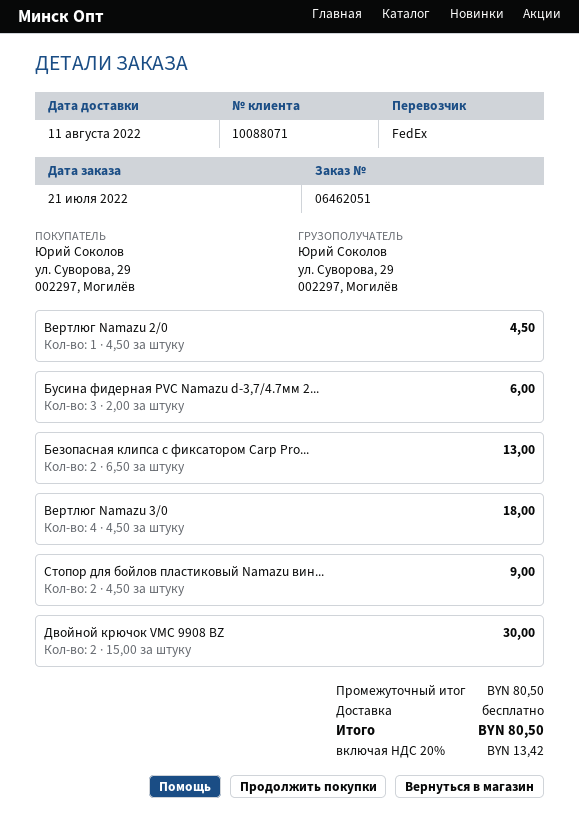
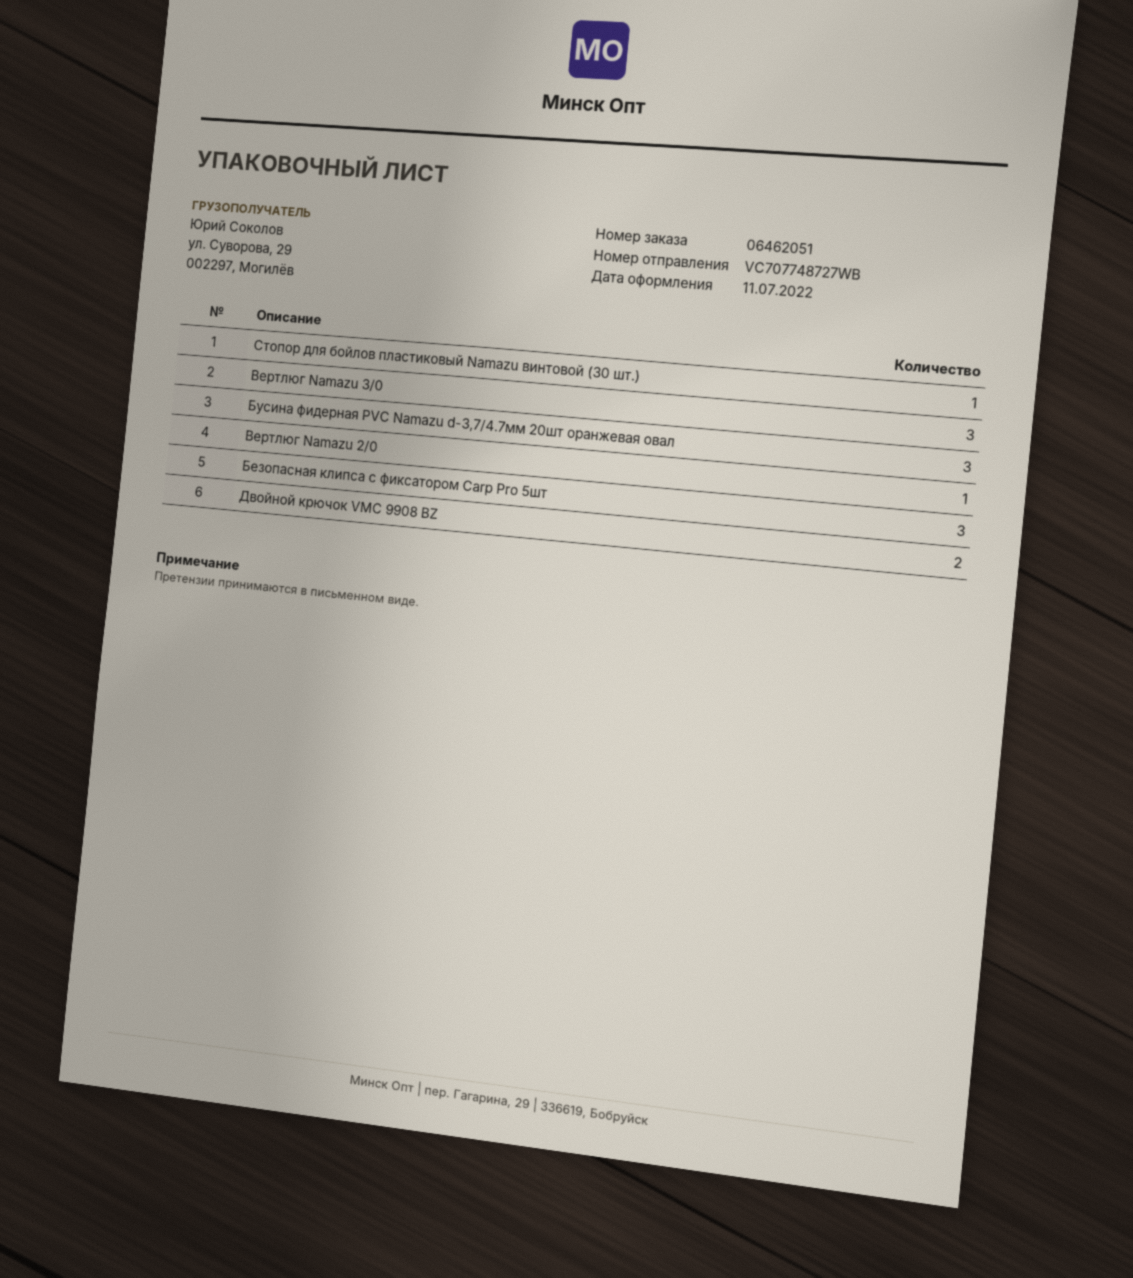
order date: 2022-07-21 -> 2022-07-11
Безопасная клипса c фиксатором Carp Pro...: 2 -> 3
Вертлюг Namazu 3/0: 4 -> 3
Стопор для бойлов пластиковый Namazu вин...: 2 -> 1

